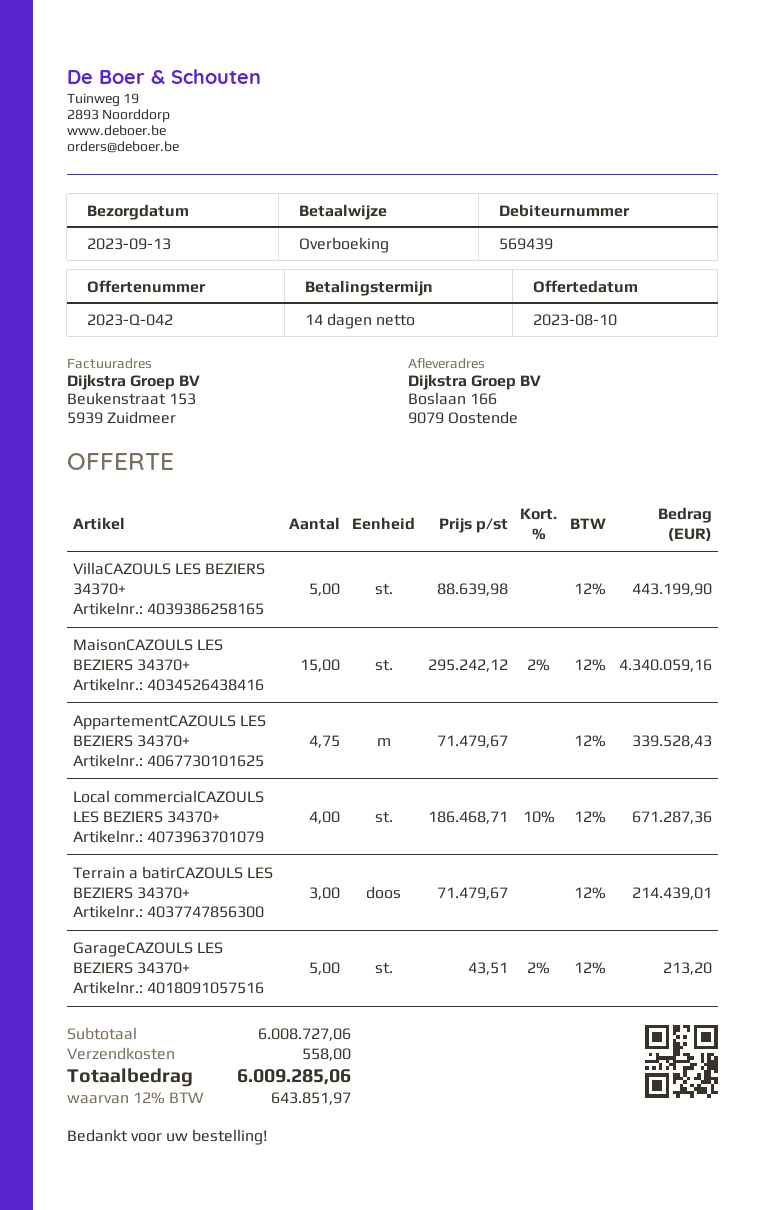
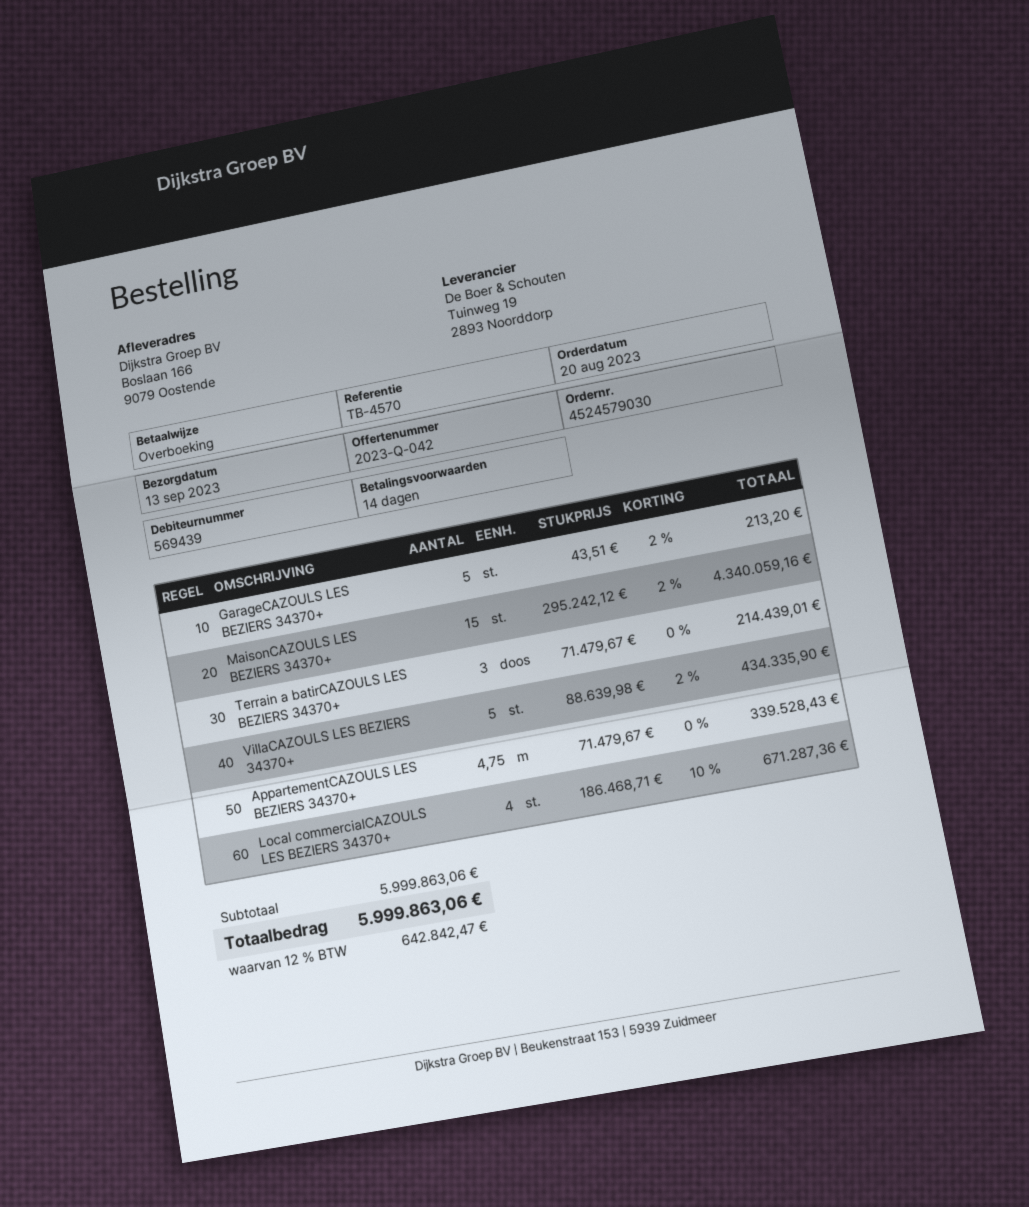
VillaCAZOULS LES BEZIERS 34370+: 5 x 88639.98 = 443199.90 -> 5 x 88639.98 - 2% = 434335.90
subtotal: 6008727.06 -> 5999863.06
shipping: 558.00 -> none
tax: 12% = 643851.97 -> 12% = 642842.47
total: 6009285.06 -> 5999863.06

